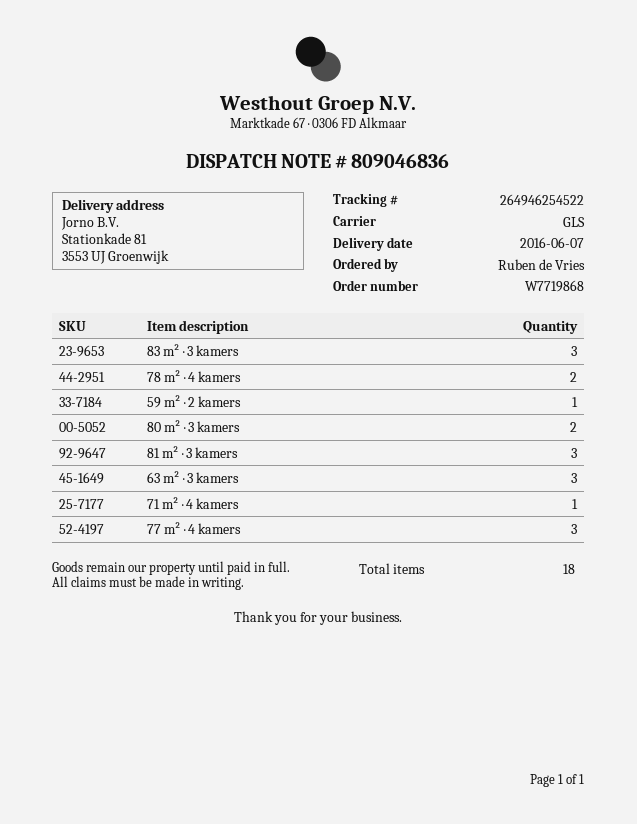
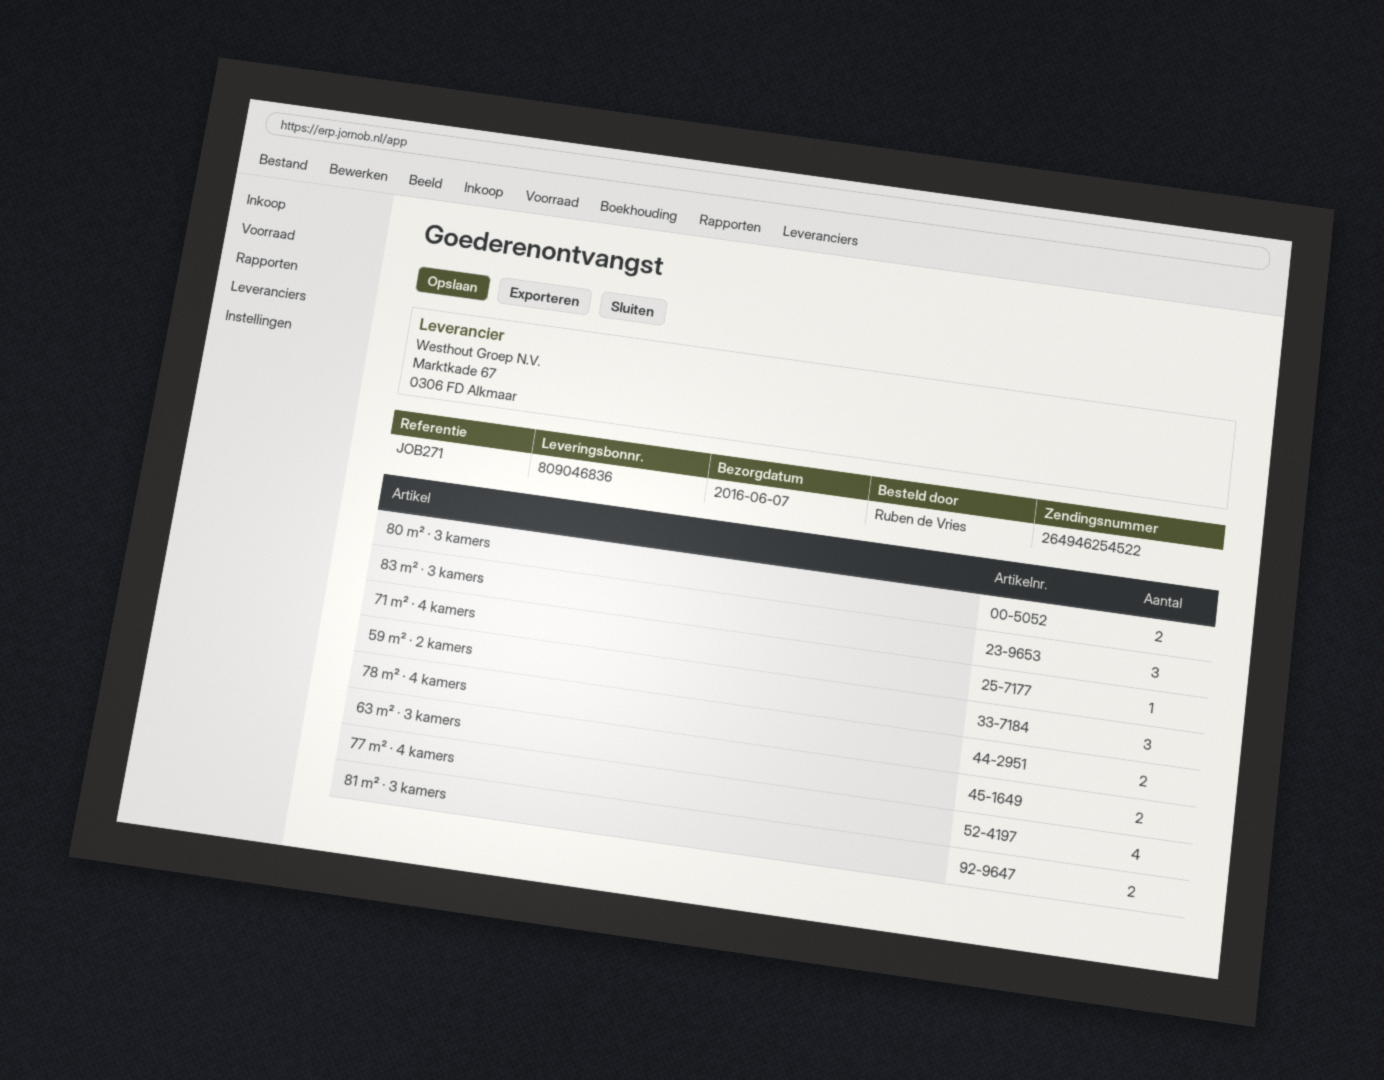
59 m² · 2 kamers: 1 -> 3
81 m² · 3 kamers: 3 -> 2
63 m² · 3 kamers: 3 -> 2
77 m² · 4 kamers: 3 -> 4

